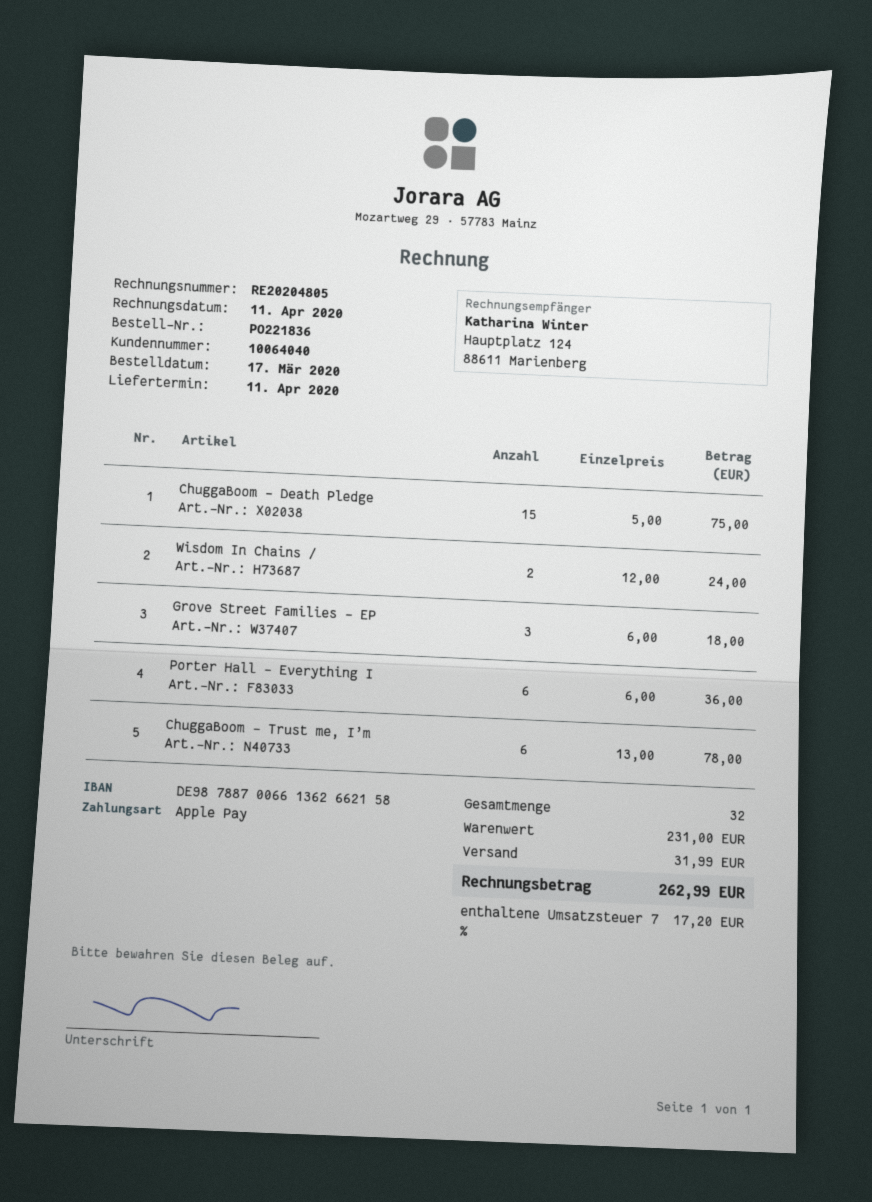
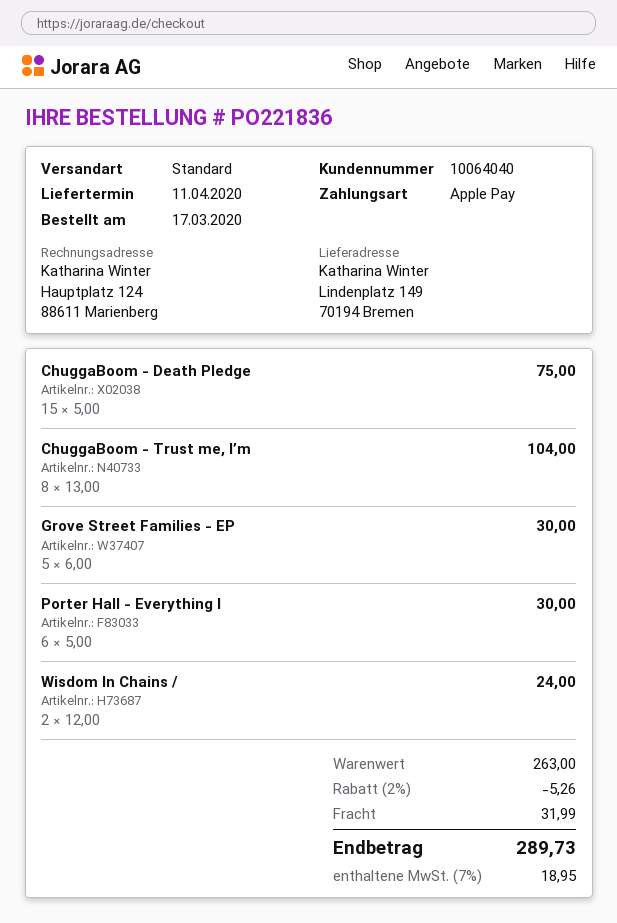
Grove Street Families - EP: 3 x 6.00 = 18.00 -> 5 x 6.00 = 30.00
Porter Hall - Everything I: 6 x 6.00 = 36.00 -> 6 x 5.00 = 30.00
ChuggaBoom - Trust me, I’m: 6 x 13.00 = 78.00 -> 8 x 13.00 = 104.00
subtotal: 231.00 -> 263.00
discount: none -> 2% = 5.26
tax: 7% = 17.20 -> 7% = 18.95
total: 262.99 -> 289.73

